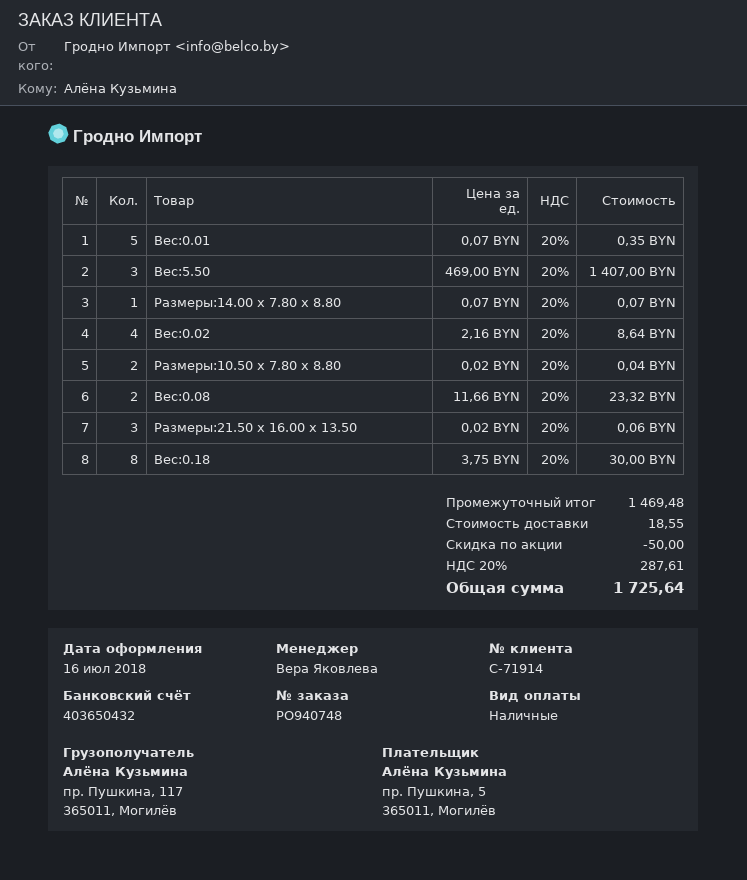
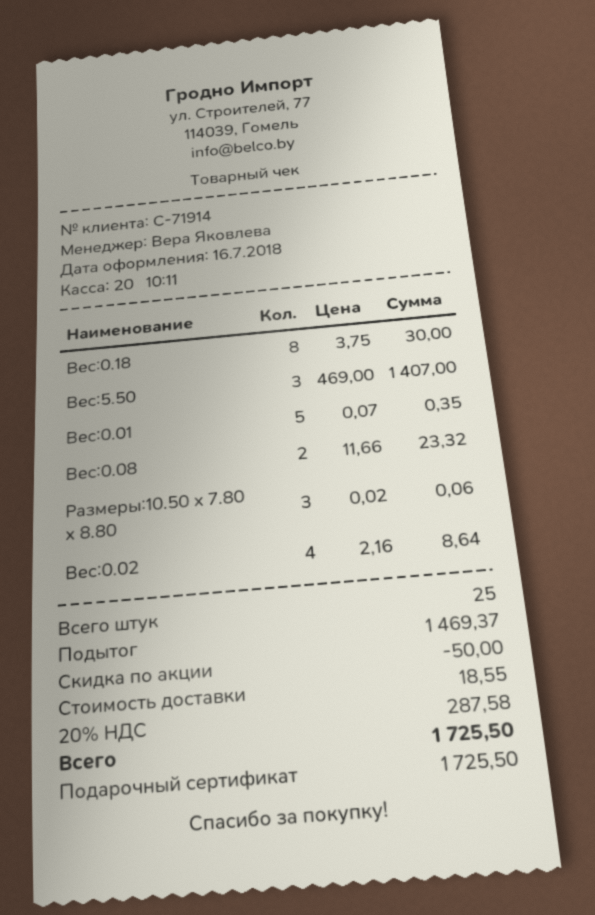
payment method: cash -> gift card
Размеры:14.00 х 7.80 х 8.80: 1 x 0.07 = 0.07 -> none
Размеры:10.50 х 7.80 х 8.80: 2 x 0.02 = 0.04 -> 3 x 0.02 = 0.06
Размеры:21.50 х 16.00 х 13.50: 3 x 0.02 = 0.06 -> none
subtotal: 1469.48 -> 1469.37
tax: 20% = 287.61 -> 20% = 287.58
total: 1725.64 -> 1725.50

